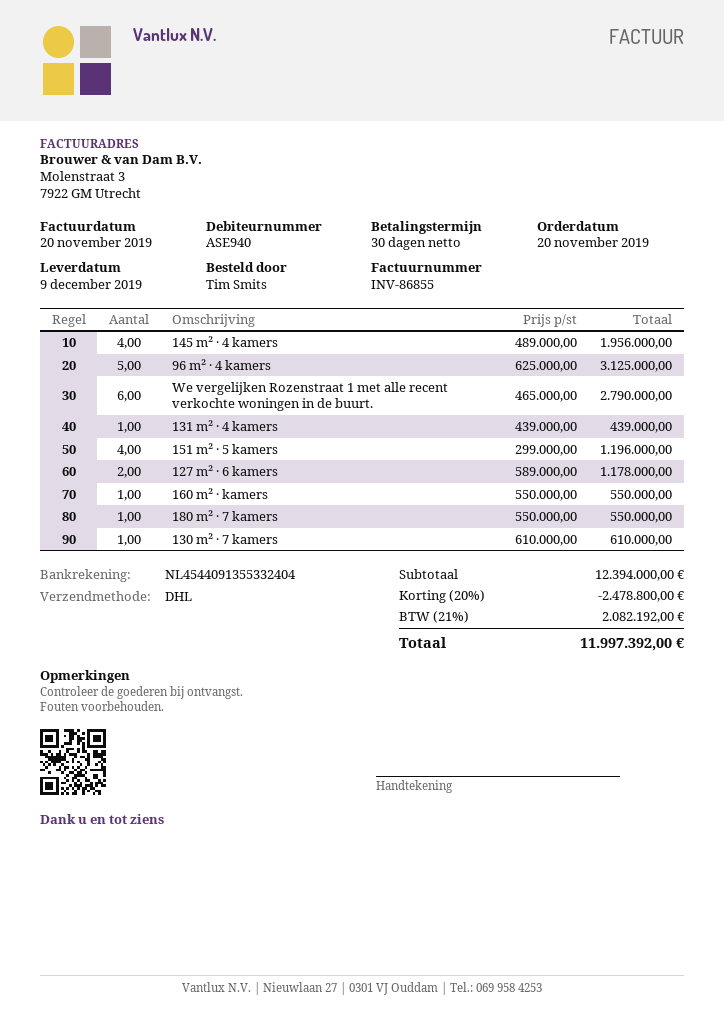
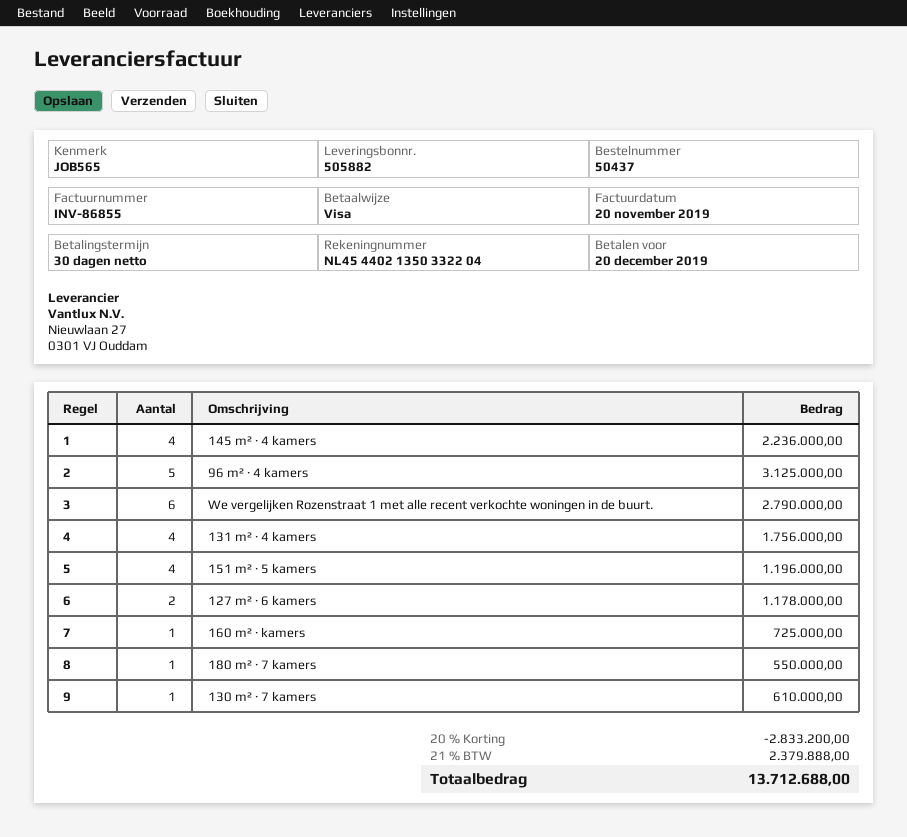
bank account: NL4544091355332404 -> NL4544021350332204
145 m² · 4 kamers: 4 for 1956000.00 -> 4 for 2236000.00
131 m² · 4 kamers: 1 for 439000.00 -> 4 for 1756000.00
160 m² · kamers: 1 for 550000.00 -> 1 for 725000.00
discount: 20% = 2478800.00 -> 20% = 2833200.00
tax: 21% = 2082192.00 -> 21% = 2379888.00
total: 11997392.00 -> 13712688.00

